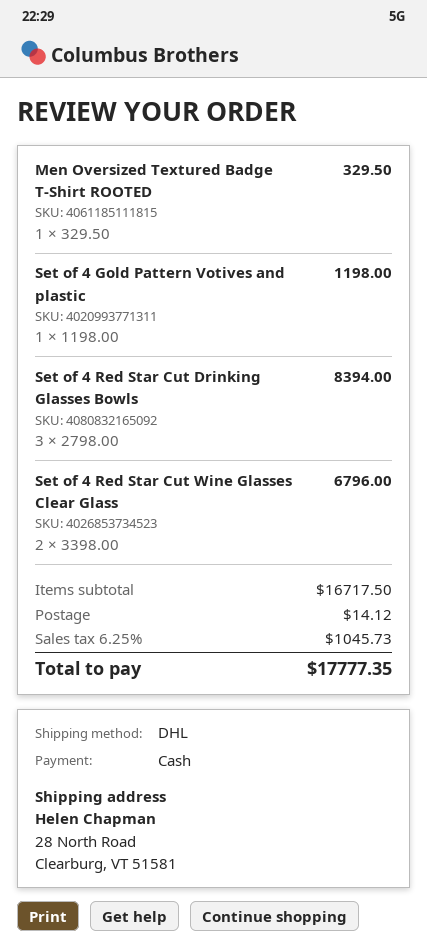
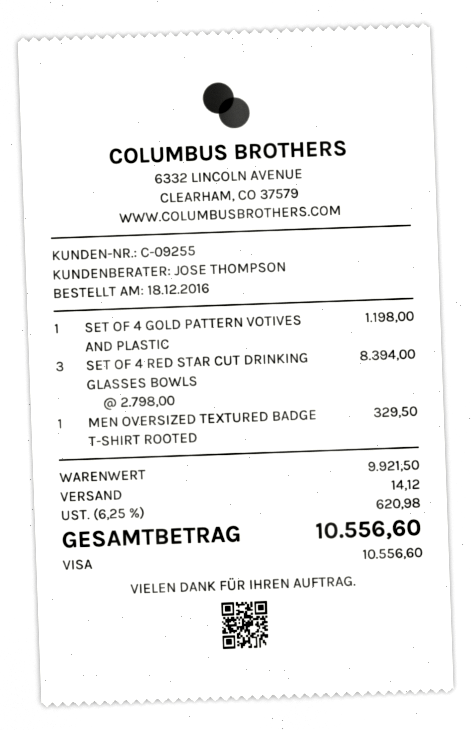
payment method: cash -> Visa
Set of 4 Red Star Cut Wine Glasses Clear Glass: 2 x 3398.00 = 6796.00 -> none
subtotal: 16717.50 -> 9921.50
tax: 6.25% = 1045.73 -> 6.25% = 620.98
total: 17777.35 -> 10556.60

